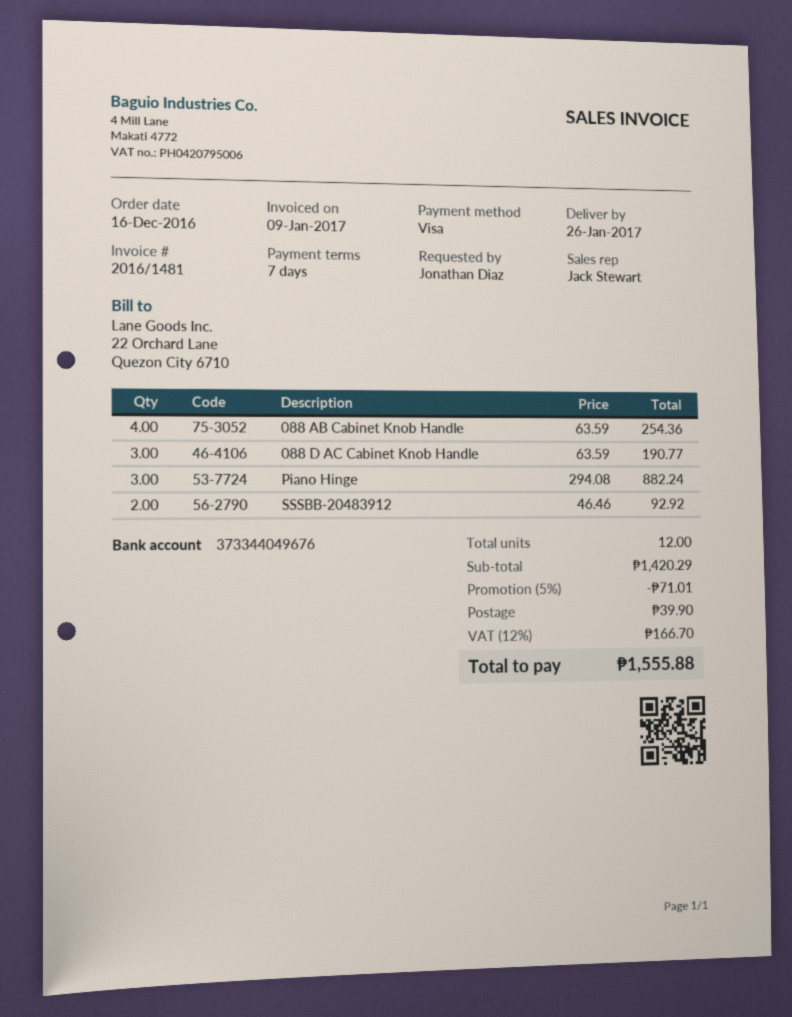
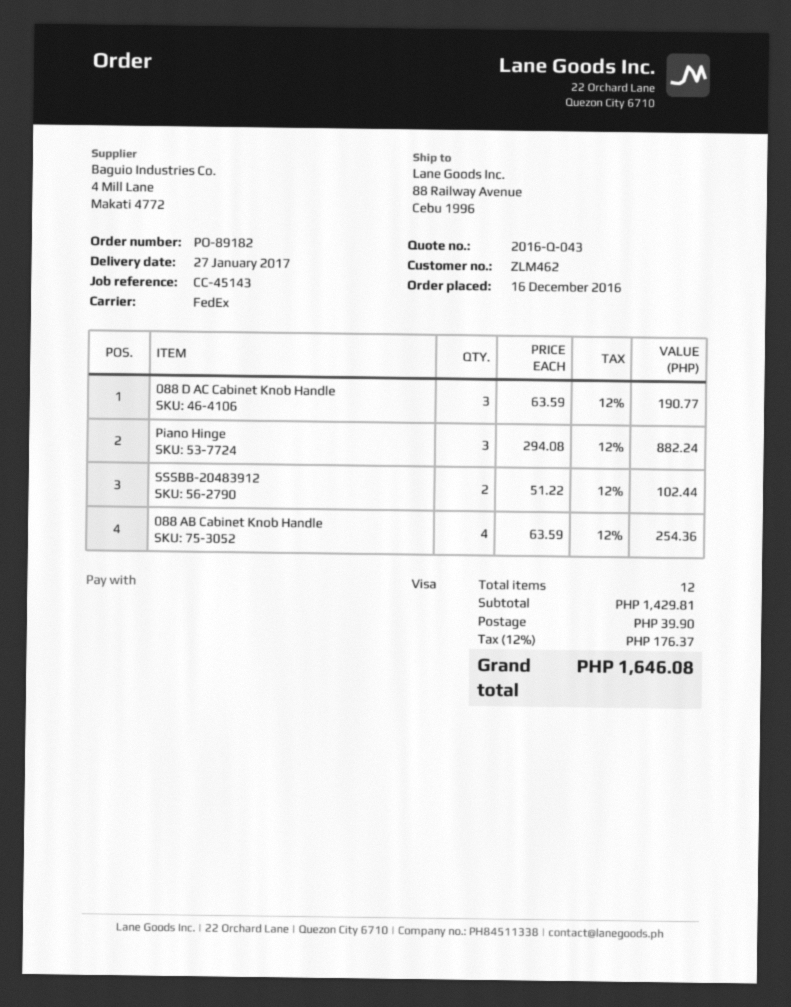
delivery date: 2017-01-26 -> 2017-01-27
SSSBB-20483912: 2 x 46.46 = 92.92 -> 2 x 51.22 = 102.44
subtotal: 1420.29 -> 1429.81
discount: 5% = 71.01 -> none
tax: 12% = 166.70 -> 12% = 176.37
total: 1555.88 -> 1646.08

